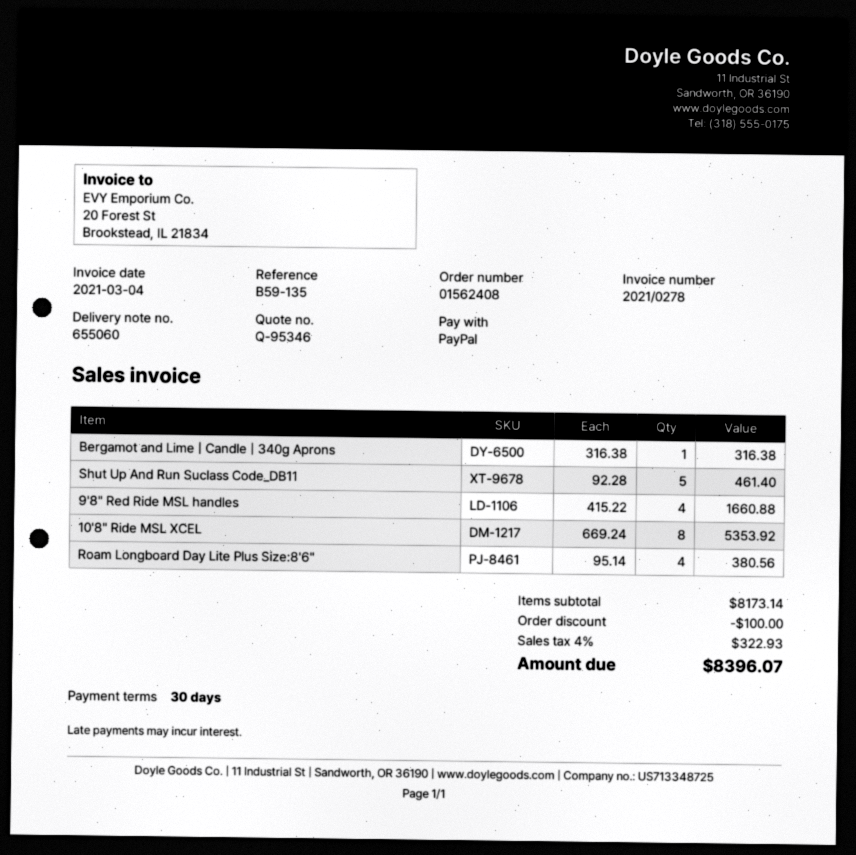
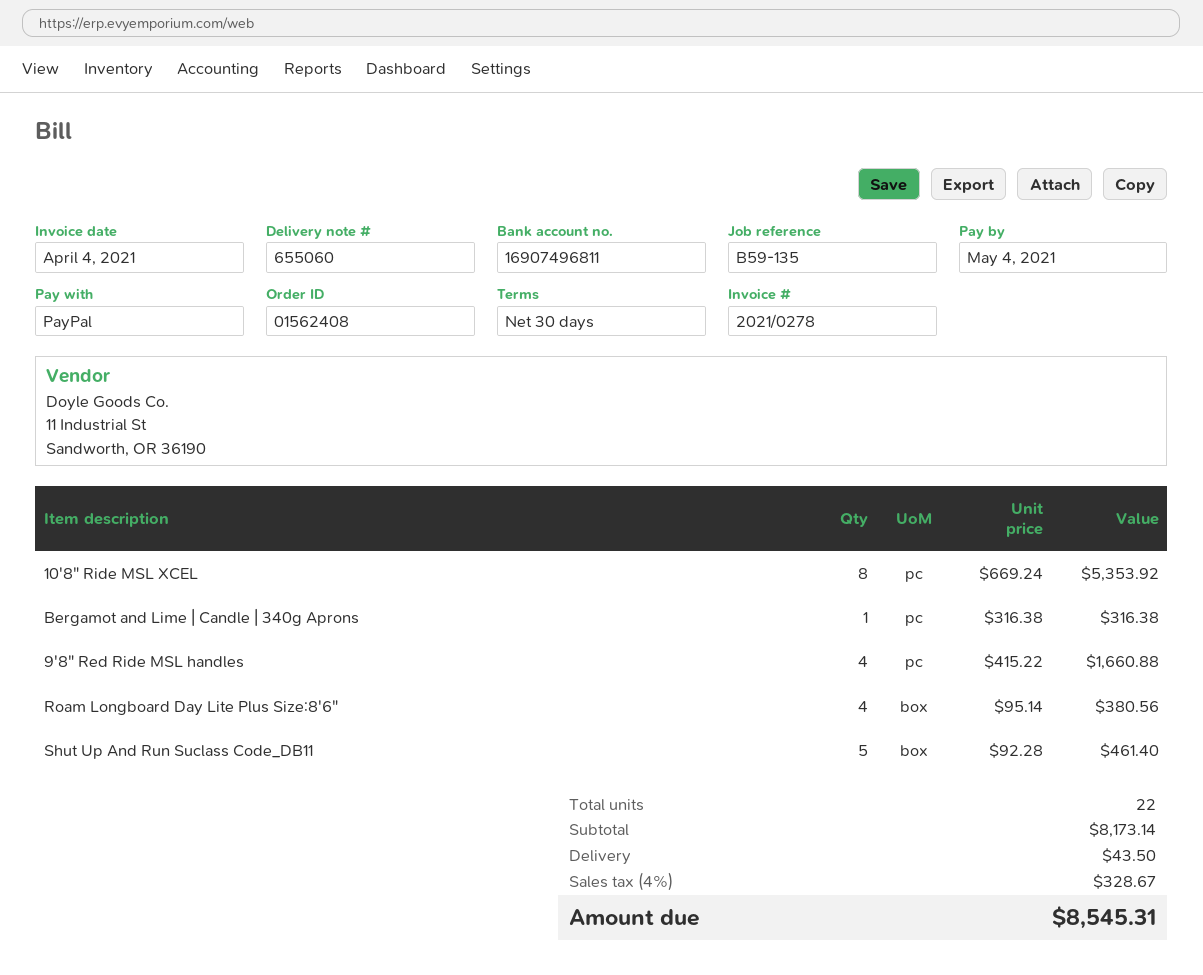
invoice date: 2021-03-04 -> 2021-04-04
discount: 100.00 -> none
shipping: none -> 43.50
tax: 4% = 322.93 -> 4% = 328.67
total: 8396.07 -> 8545.31

